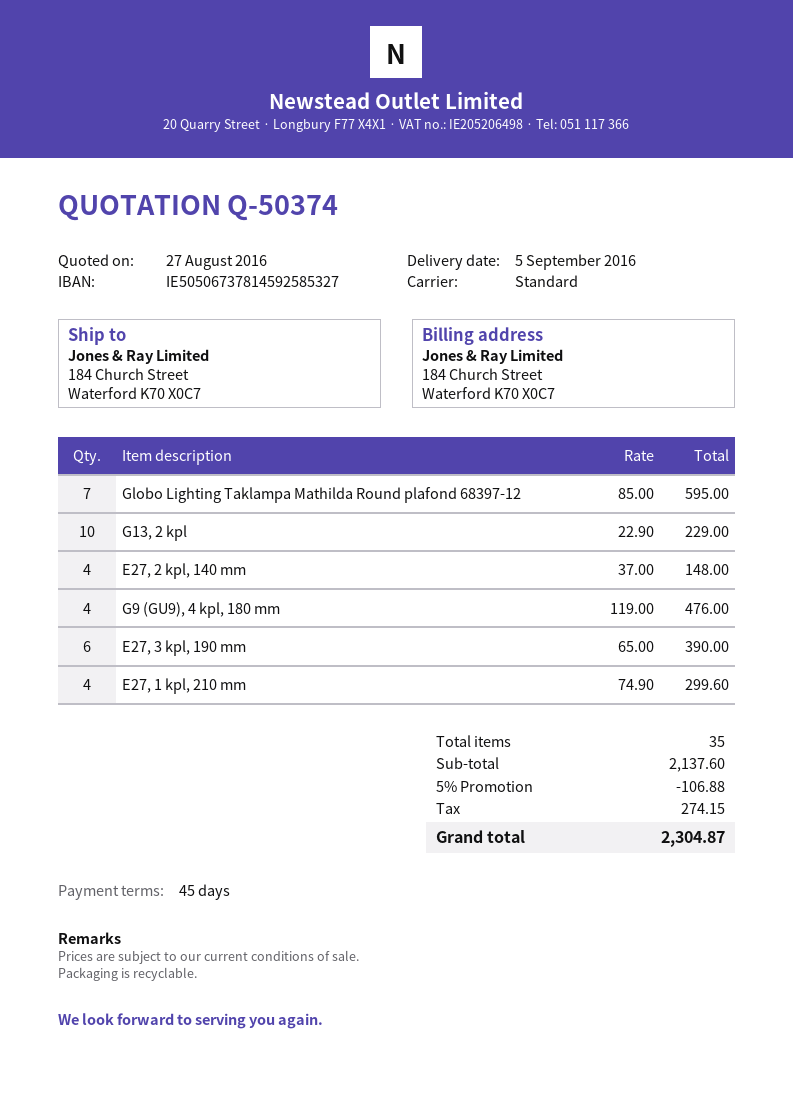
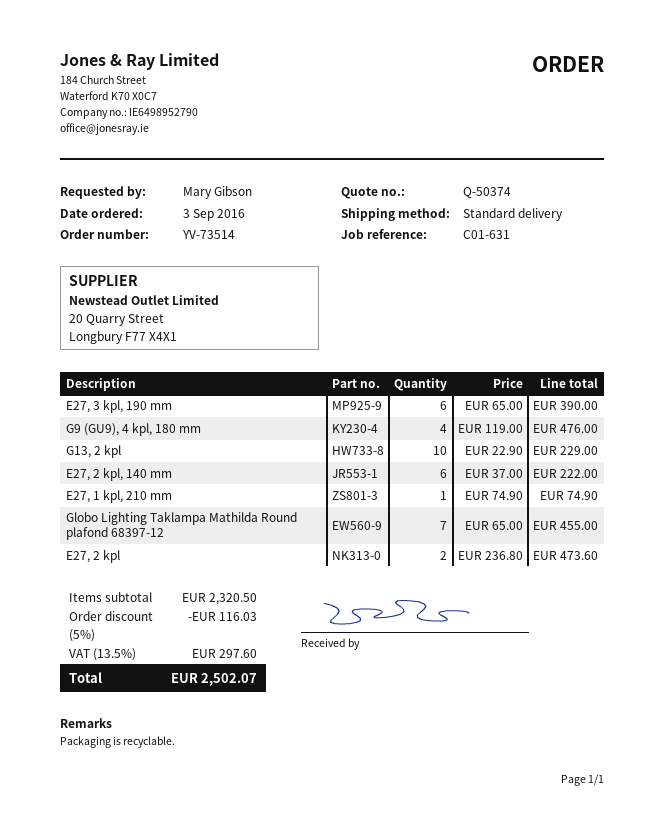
Globo Lighting Taklampa Mathilda Round plafond 68397-12: 7 x 85.00 = 595.00 -> 7 x 65.00 = 455.00
E27, 2 kpl, 140 mm: 4 x 37.00 = 148.00 -> 6 x 37.00 = 222.00
E27, 1 kpl, 210 mm: 4 x 74.90 = 299.60 -> 1 x 74.90 = 74.90
E27, 2 kpl: none -> 2 x 236.80 = 473.60
subtotal: 2137.60 -> 2320.50
discount: 5% = 106.88 -> 5% = 116.03
tax: 274.15 -> 297.60
total: 2304.87 -> 2502.07

